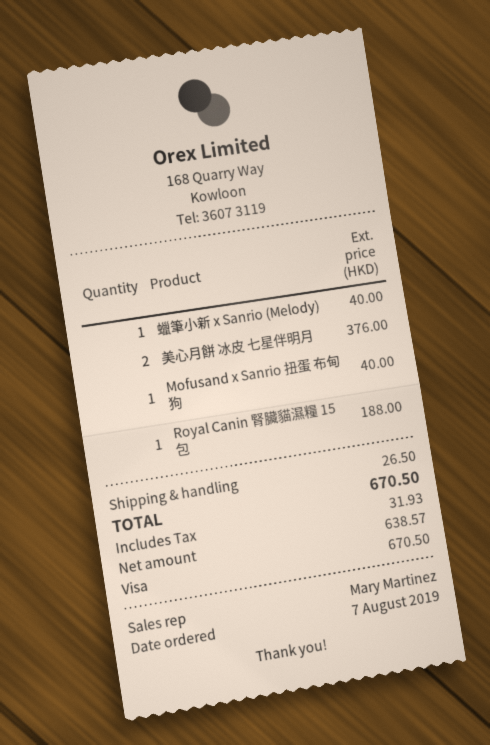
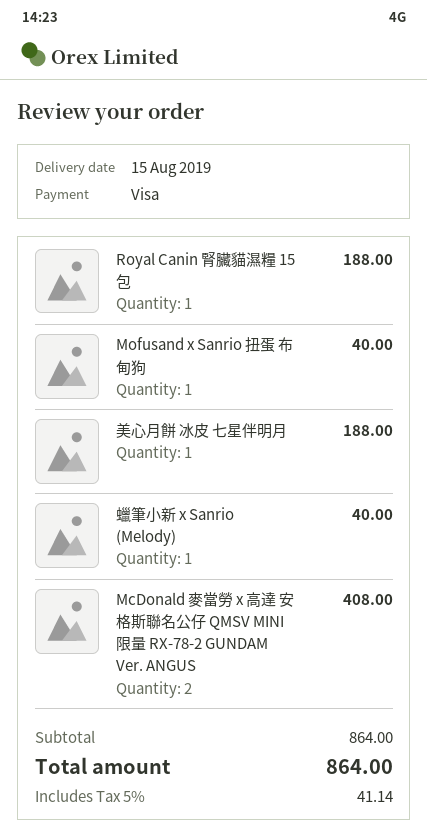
美心月餅 冰皮 七星伴明月: 2 for 376.00 -> 1 for 188.00
McDonald 麥當勞 x 高達 安格斯聯名公仔 QMSV MINI限量 RX-78-2 GUNDAM Ver. ANGUS: none -> 2 for 408.00
shipping: 26.50 -> none
tax: 31.93 -> 41.14
total: 670.50 -> 864.00

